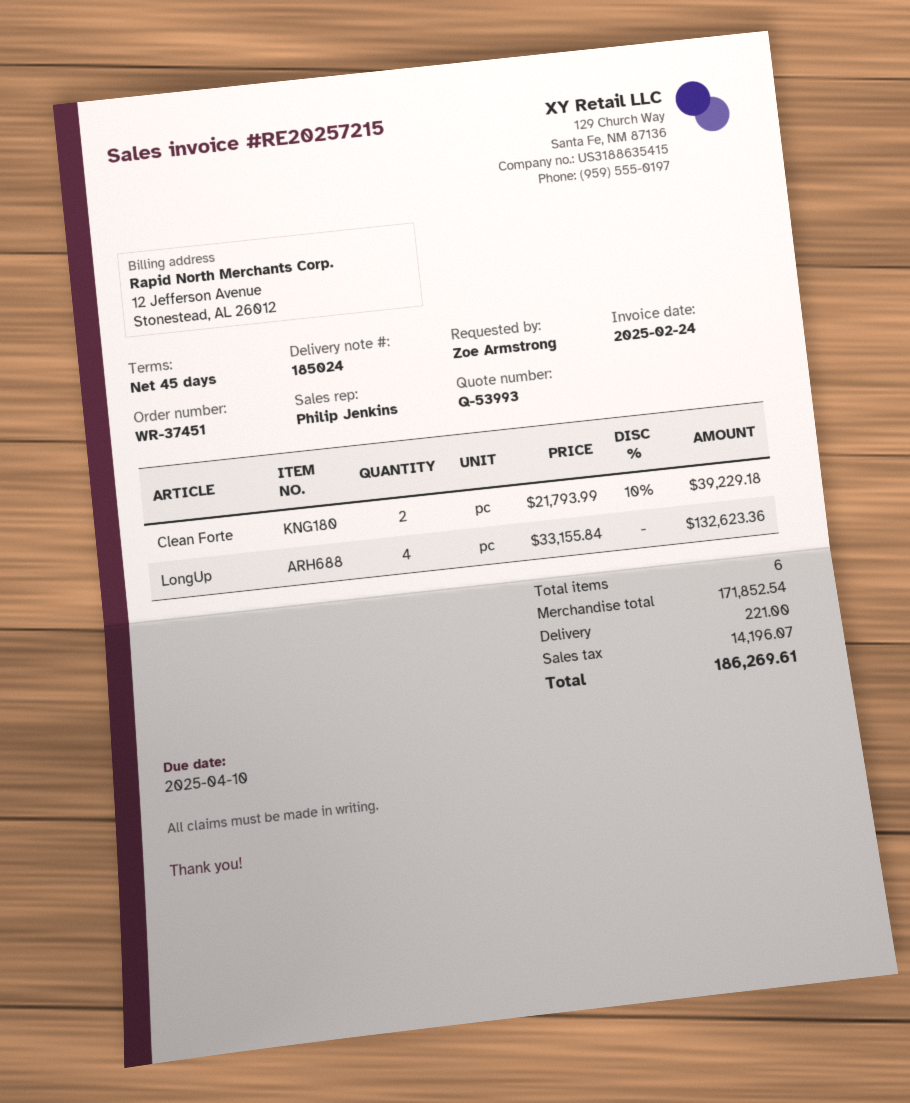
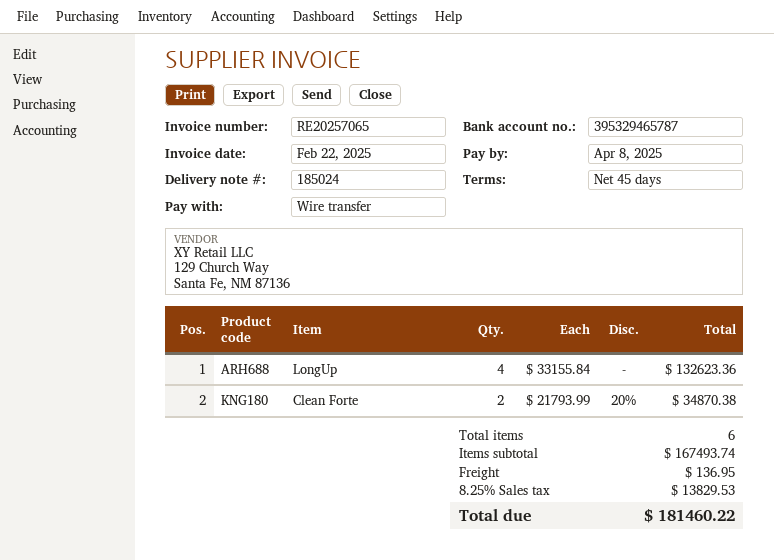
invoice number: RE20257215 -> RE20257065
invoice date: 2025-02-24 -> 2025-02-22
due date: 2025-04-10 -> 2025-04-08
Clean Forte: 2 x 21793.99 - 10% = 39229.18 -> 2 x 21793.99 - 20% = 34870.38
subtotal: 171852.54 -> 167493.74
shipping: 221.00 -> 136.95
tax: 14196.07 -> 13829.53
total: 186269.61 -> 181460.22

